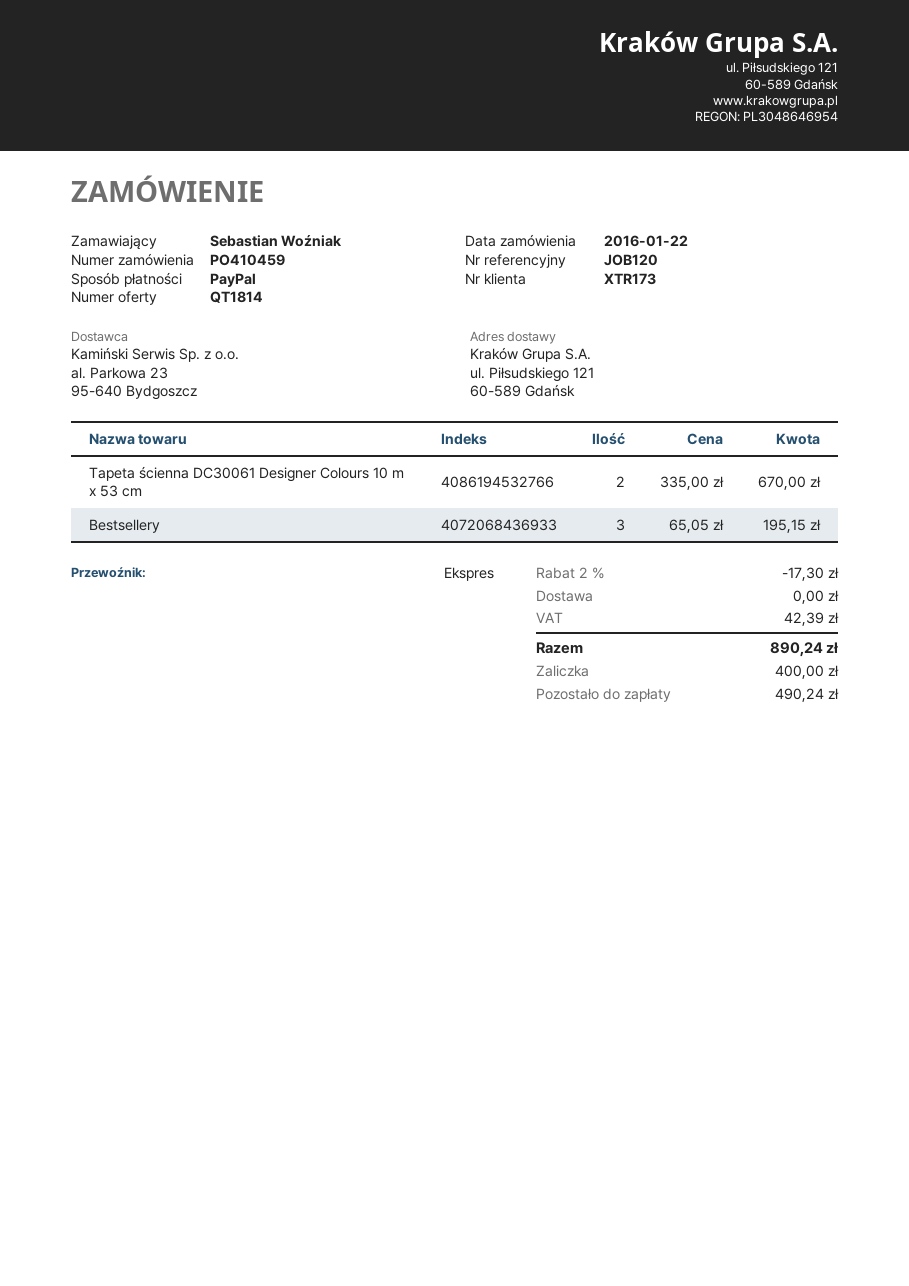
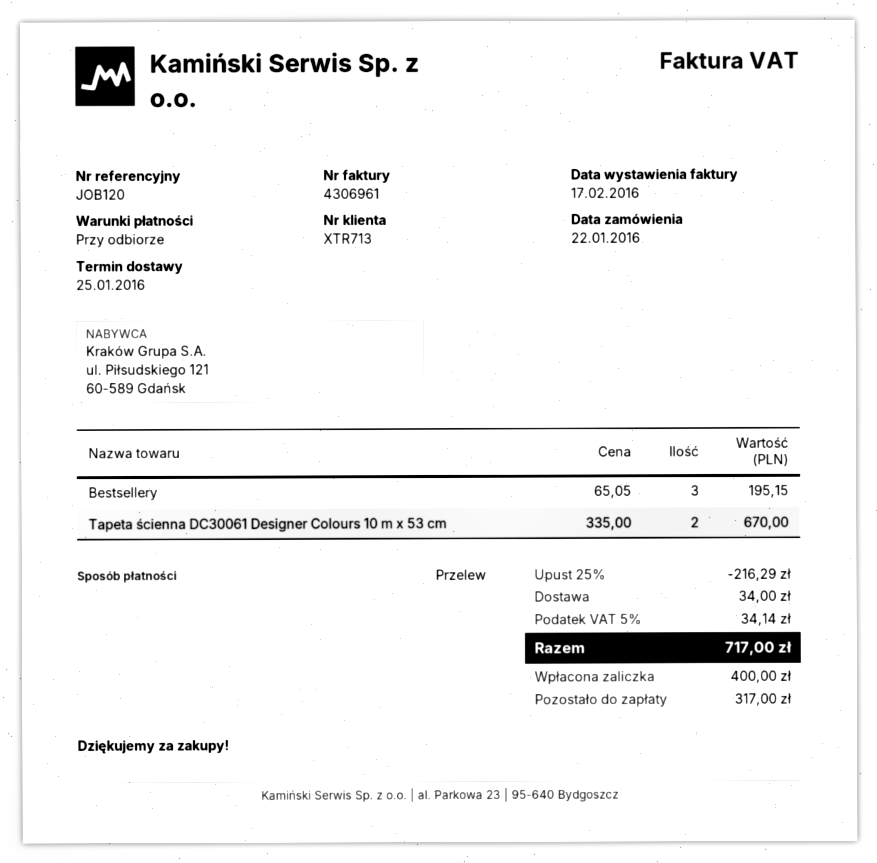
customer number: XTR173 -> XTR713
payment method: PayPal -> bank transfer
discount: 2% = 17.30 -> 25% = 216.29
shipping: 0.00 -> 34.00
tax: 42.39 -> 34.14
total: 890.24 -> 717.00
balance: 490.24 -> 317.00

